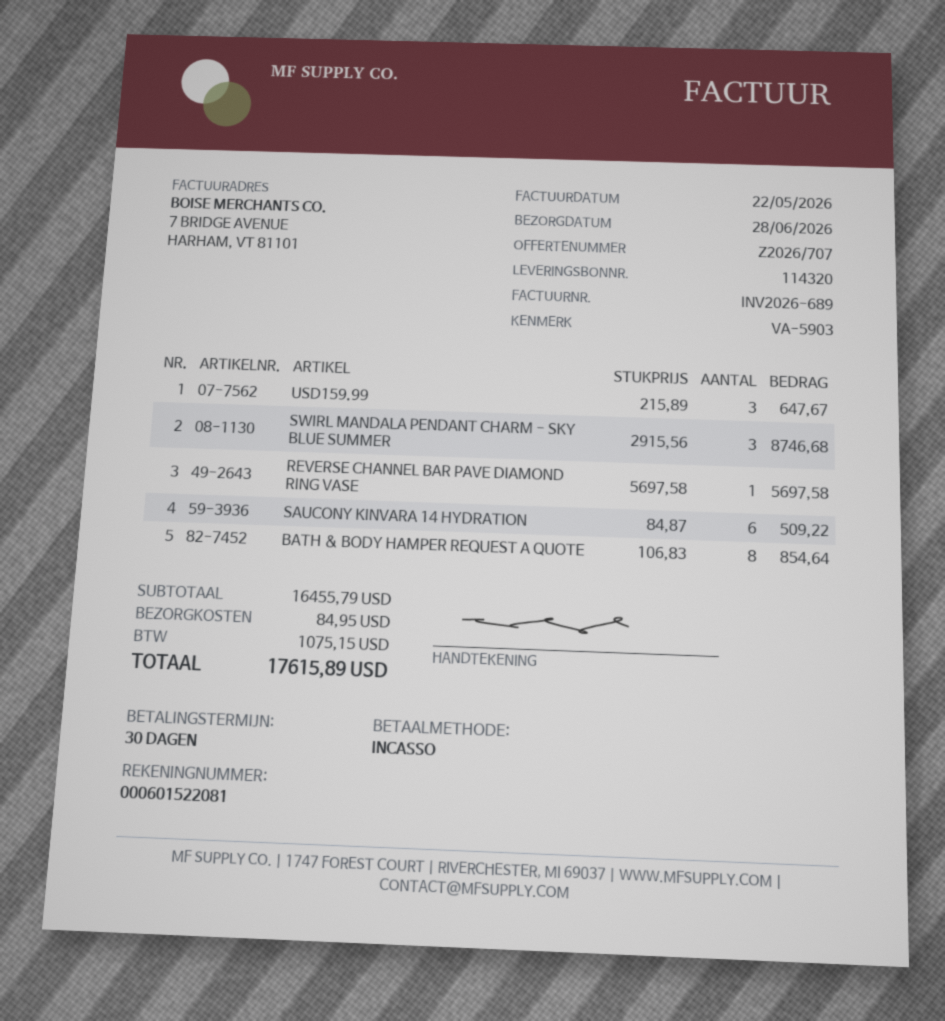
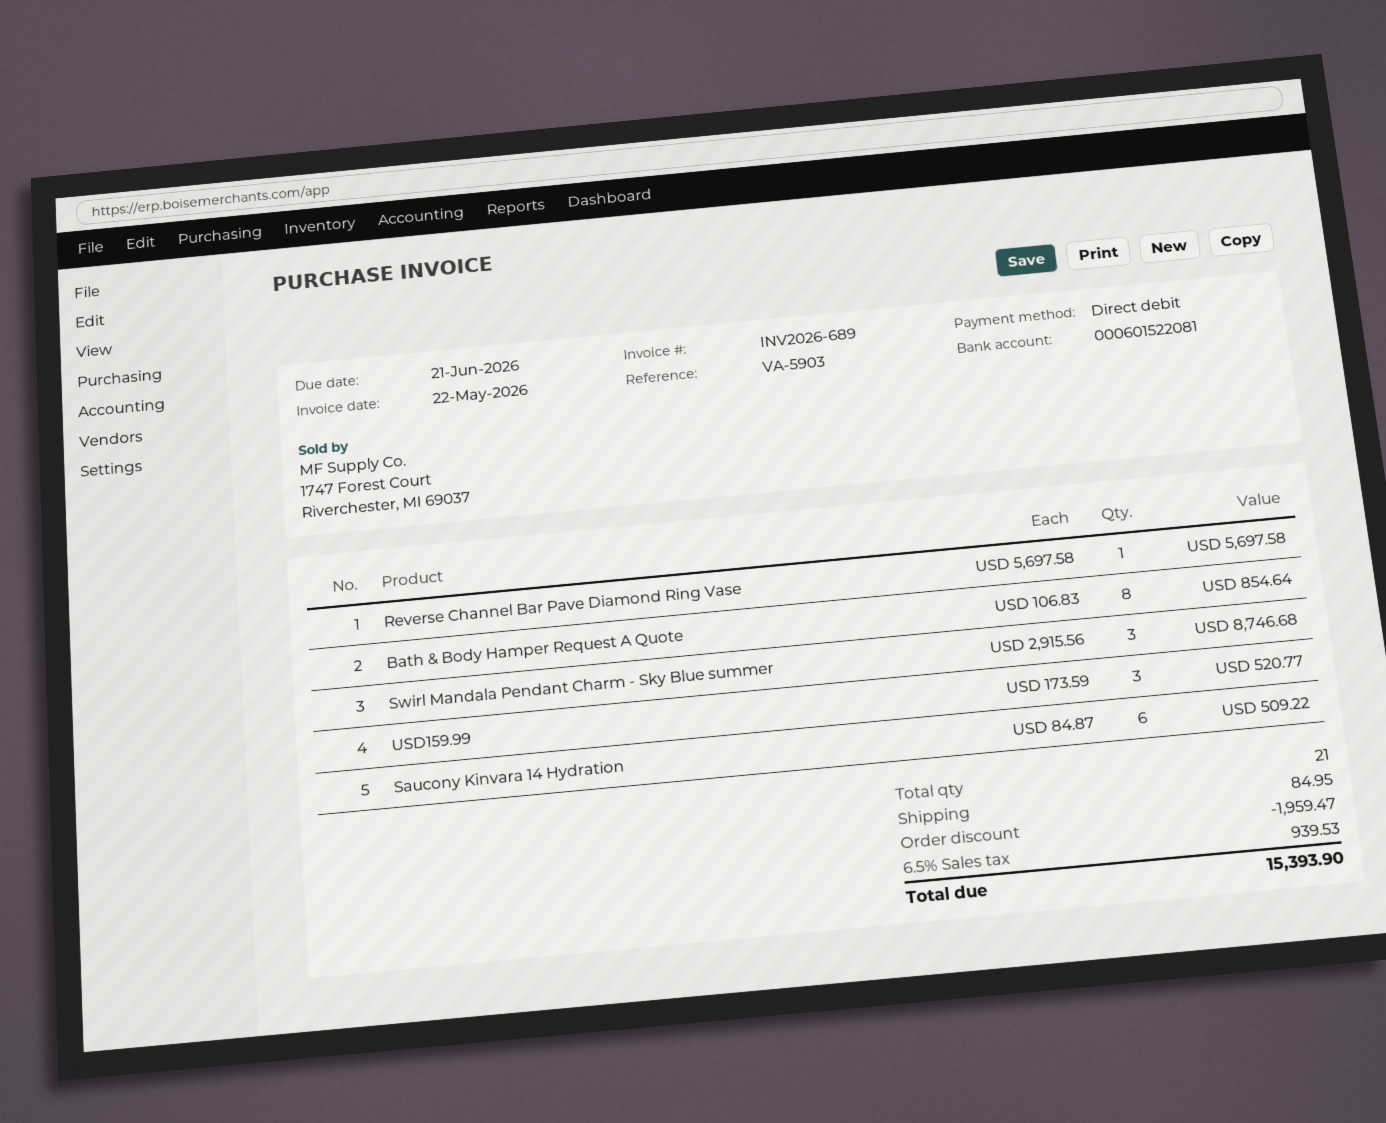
USD159.99: 3 x 215.89 = 647.67 -> 3 x 173.59 = 520.77
discount: none -> 1959.47
tax: 1075.15 -> 939.53
total: 17615.89 -> 15393.90

